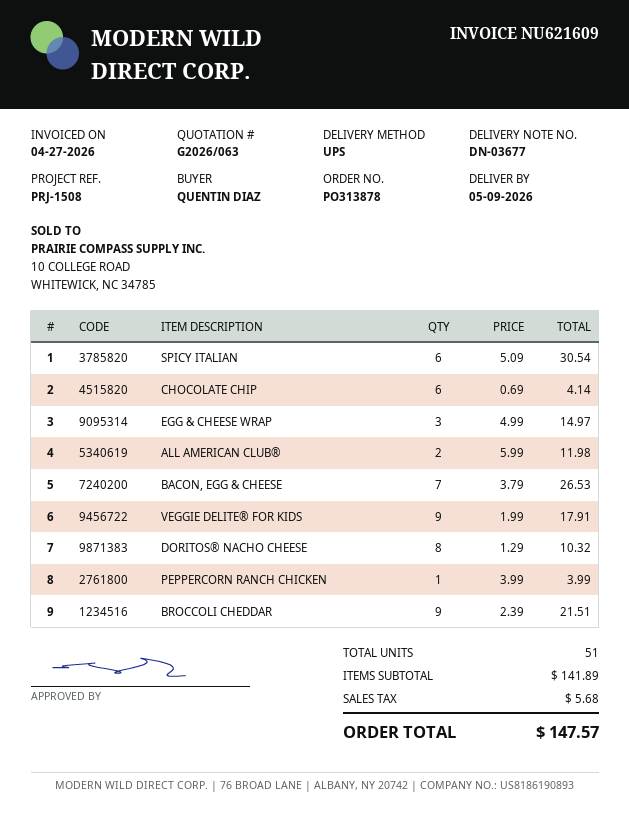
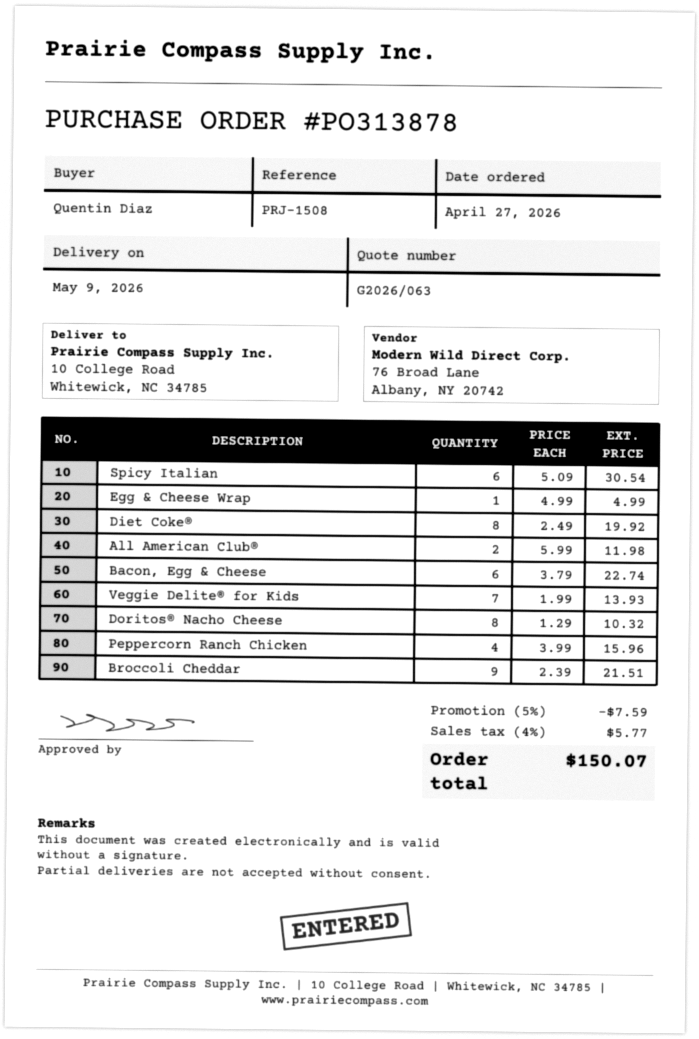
CHOCOLATE CHIP: 6 x 0.69 = 4.14 -> none
EGG & CHEESE WRAP: 3 x 4.99 = 14.97 -> 1 x 4.99 = 4.99
BACON, EGG & CHEESE: 7 x 3.79 = 26.53 -> 6 x 3.79 = 22.74
VEGGIE DELITE® FOR KIDS: 9 x 1.99 = 17.91 -> 7 x 1.99 = 13.93
PEPPERCORN RANCH CHICKEN: 1 x 3.99 = 3.99 -> 4 x 3.99 = 15.96
Diet Coke®: none -> 8 x 2.49 = 19.92
discount: none -> 5% = 7.59
tax: 5.68 -> 5.77
total: 147.57 -> 150.07

